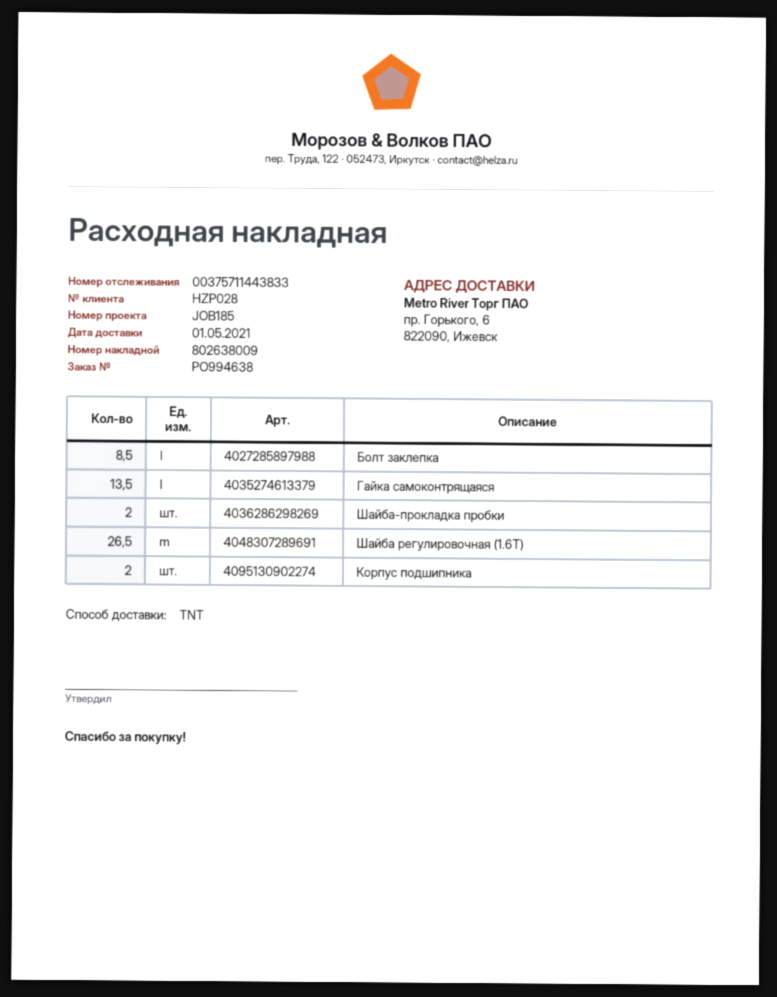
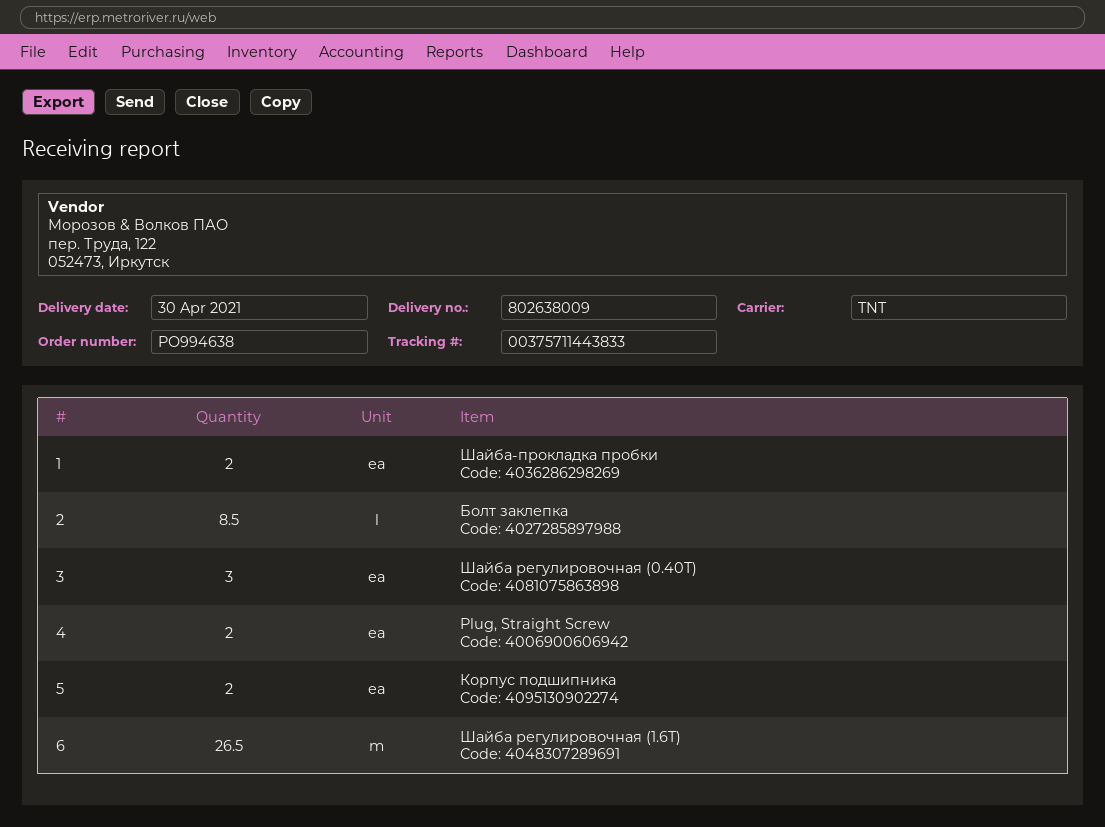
delivery date: 2021-05-01 -> 2021-04-30
Гайка самоконтрящаяся: 13.5 -> none
Шайба регулировочная (0.40T): none -> 3
Plug, Straight Screw: none -> 2

